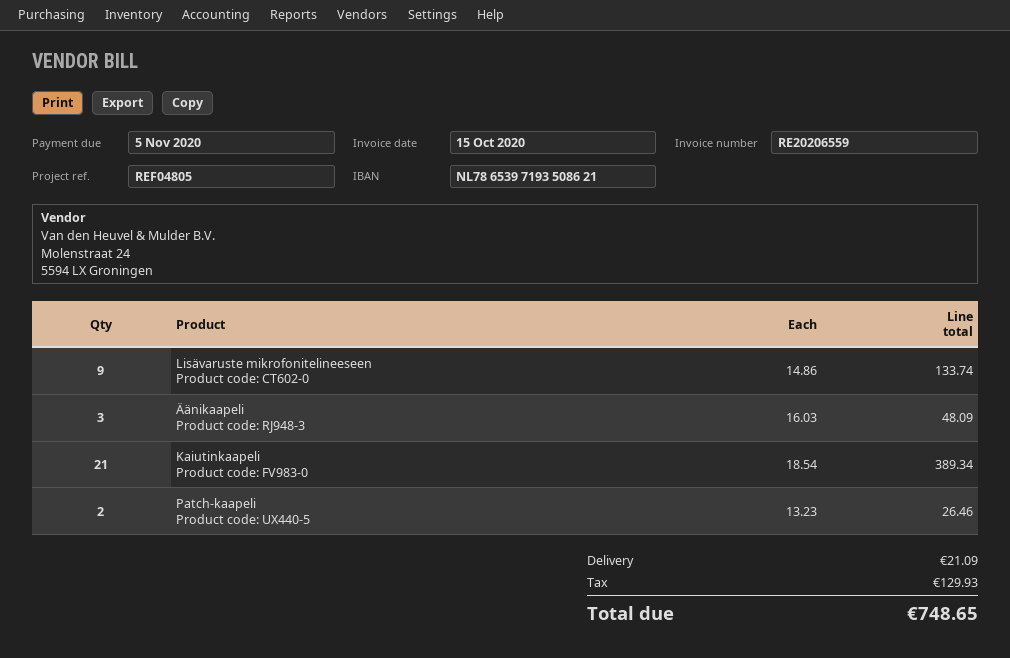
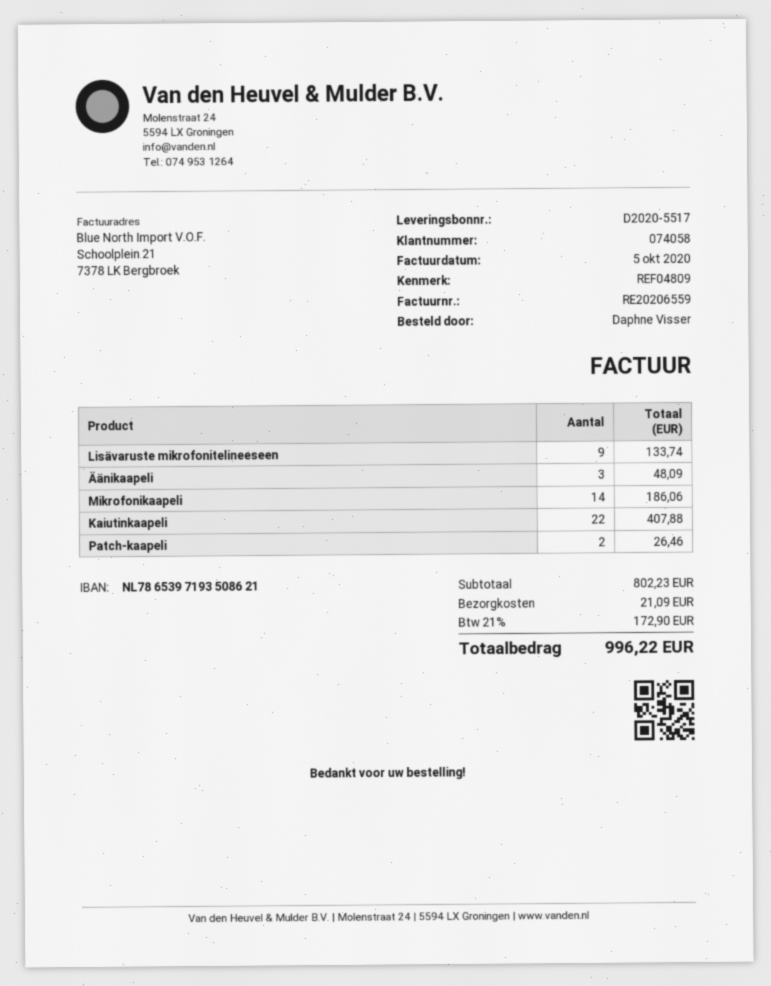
invoice date: 2020-10-15 -> 2020-10-05
reference: REF04805 -> REF04809
Kaiutinkaapeli: 21 for 389.34 -> 22 for 407.88
Mikrofonikaapeli: none -> 14 for 186.06
tax: 129.93 -> 172.90
total: 748.65 -> 996.22

